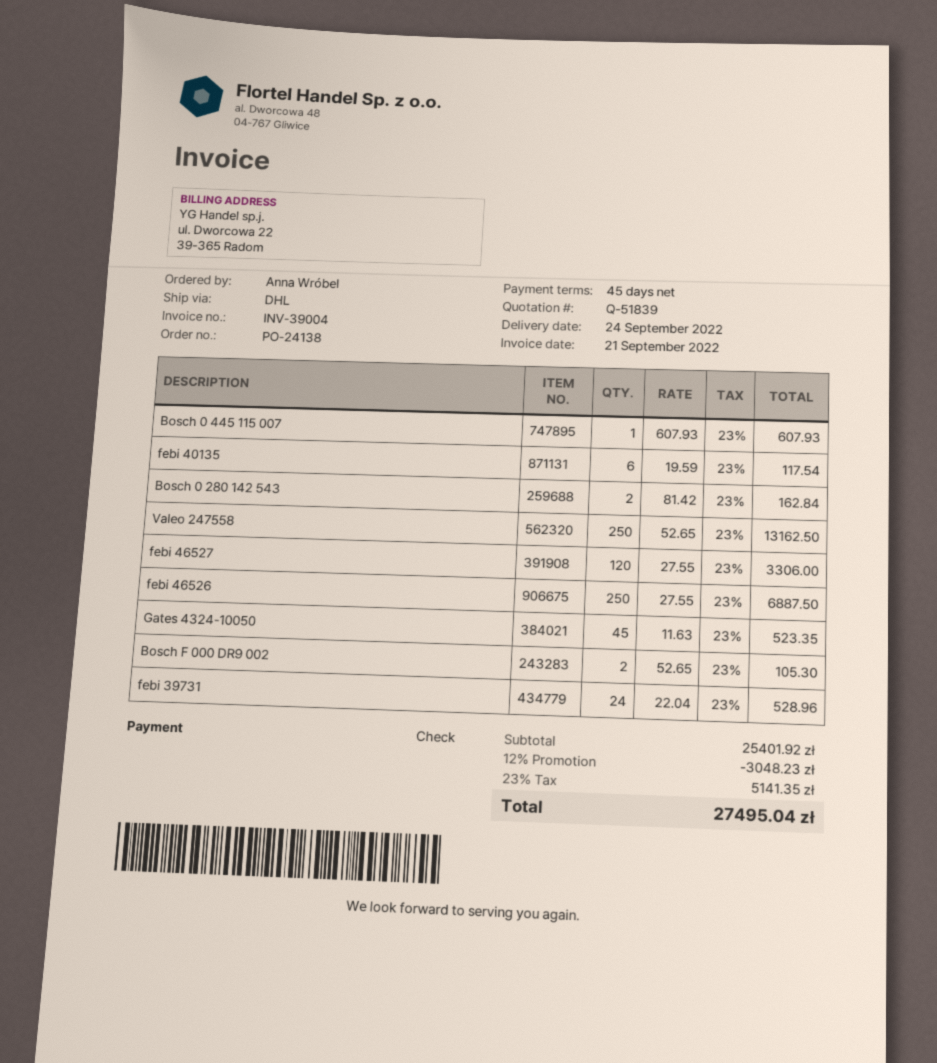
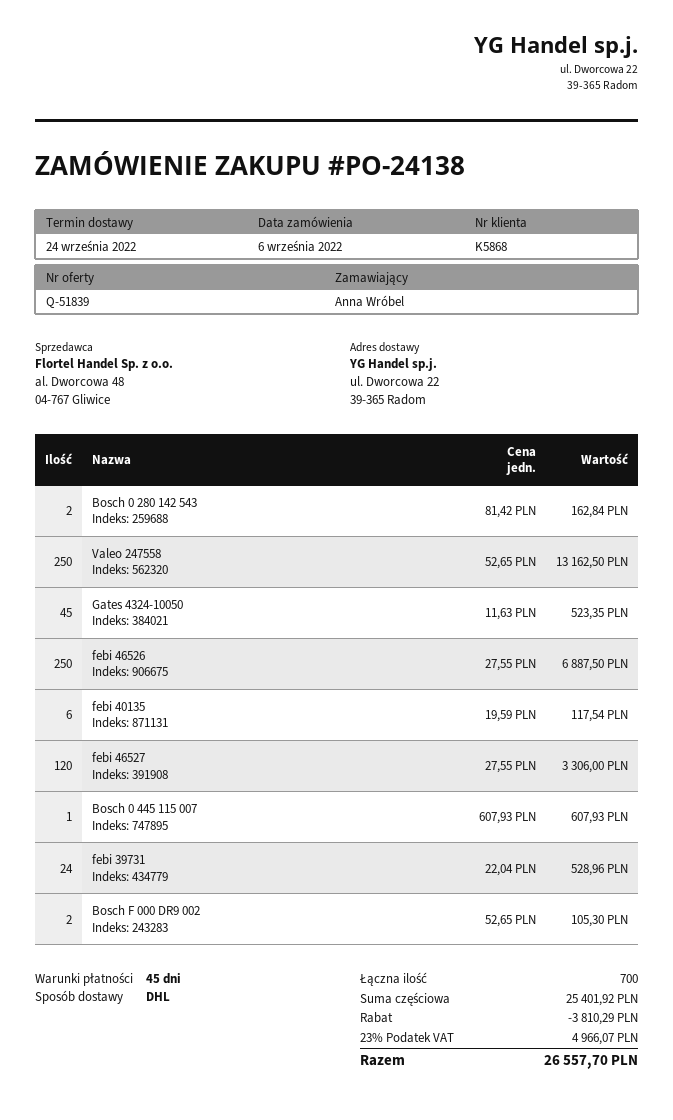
discount: 3048.23 -> 3810.29
tax: 23% = 5141.35 -> 23% = 4966.07
total: 27495.04 -> 26557.70

